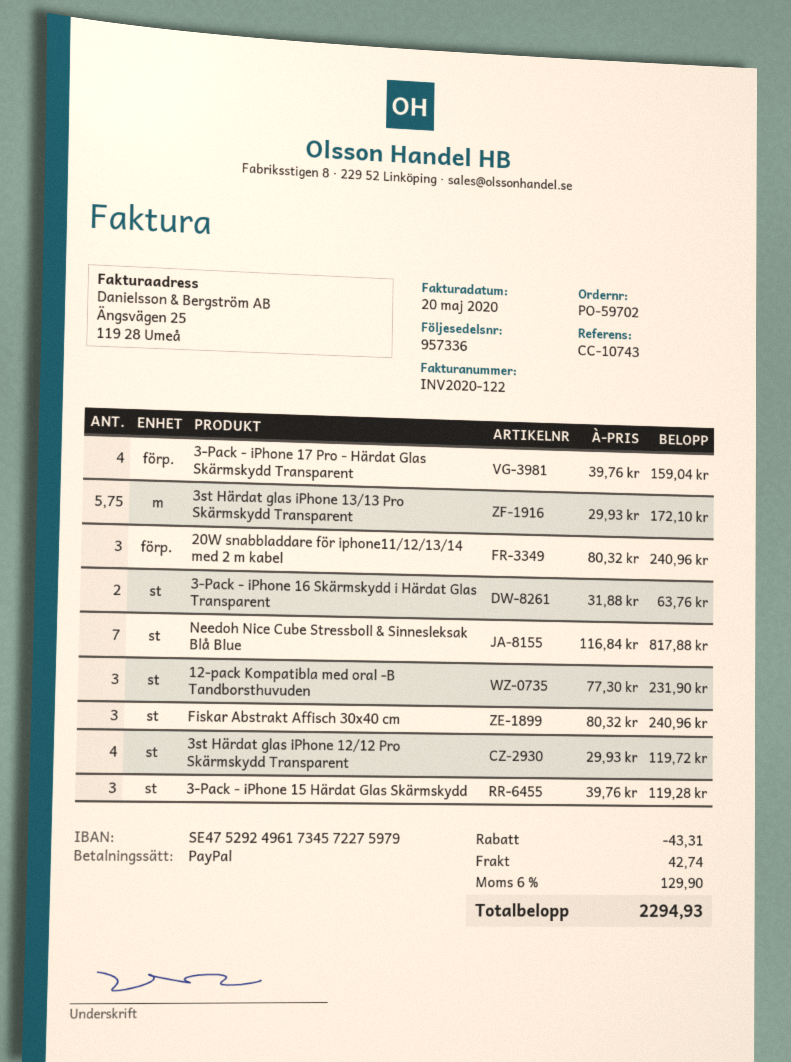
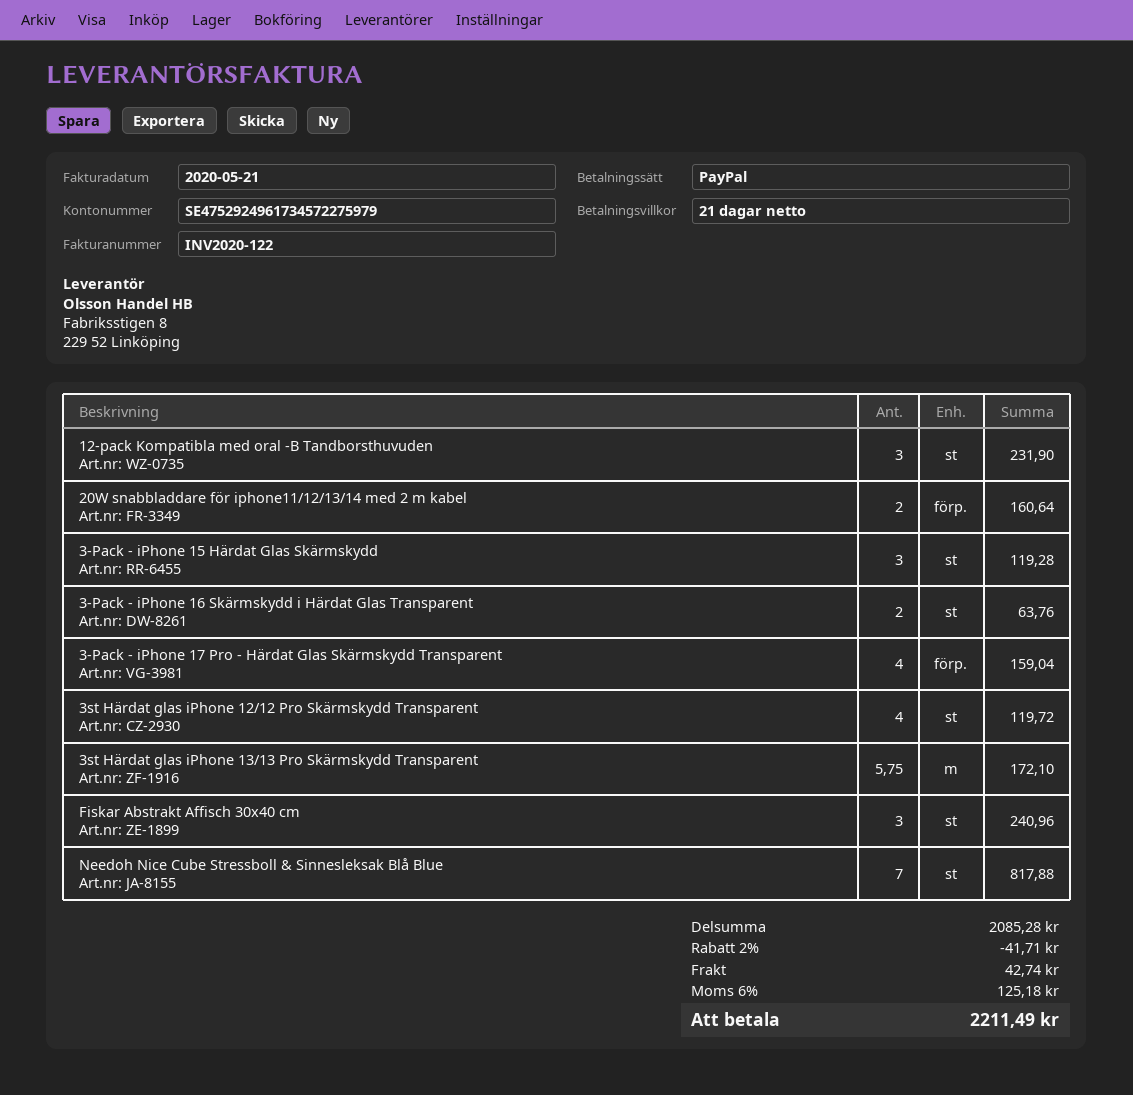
invoice date: 2020-05-20 -> 2020-05-21
20W snabbladdare för iphone11/12/13/14 med 2 m kabel: 3 for 240.96 -> 2 for 160.64
discount: 43.31 -> 41.71
tax: 6% = 129.90 -> 6% = 125.18
total: 2294.93 -> 2211.49

